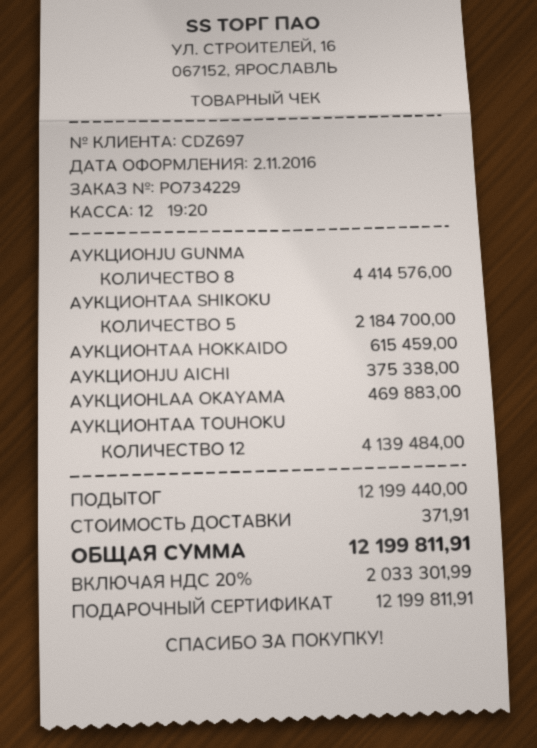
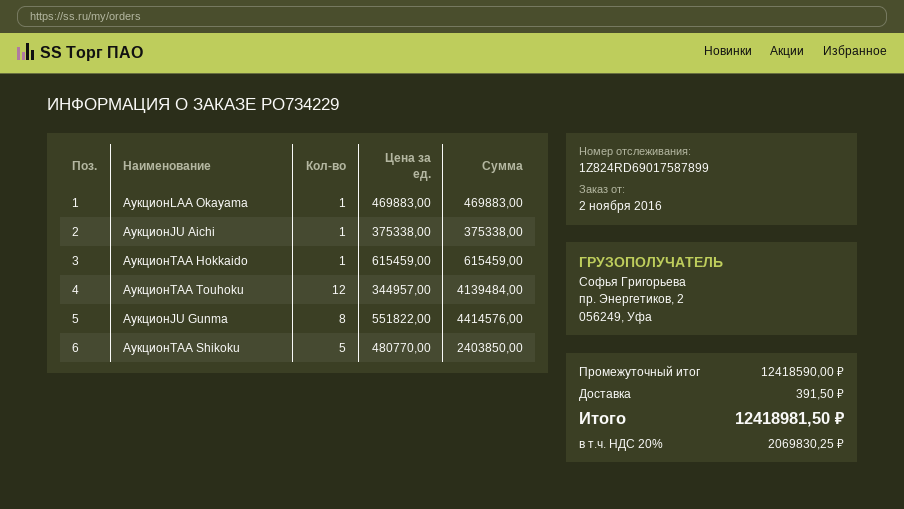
АУКЦИОНTAA SHIKOKU: 5 for 2184700.00 -> 5 for 2403850.00
subtotal: 12199440.00 -> 12418590.00
shipping: 371.91 -> 391.50
tax: 20% = 2033301.99 -> 20% = 2069830.25
total: 12199811.91 -> 12418981.50

